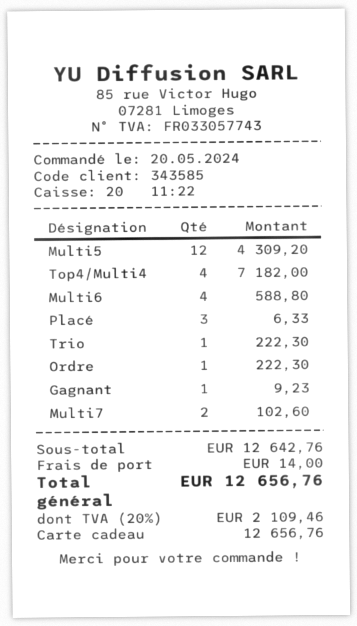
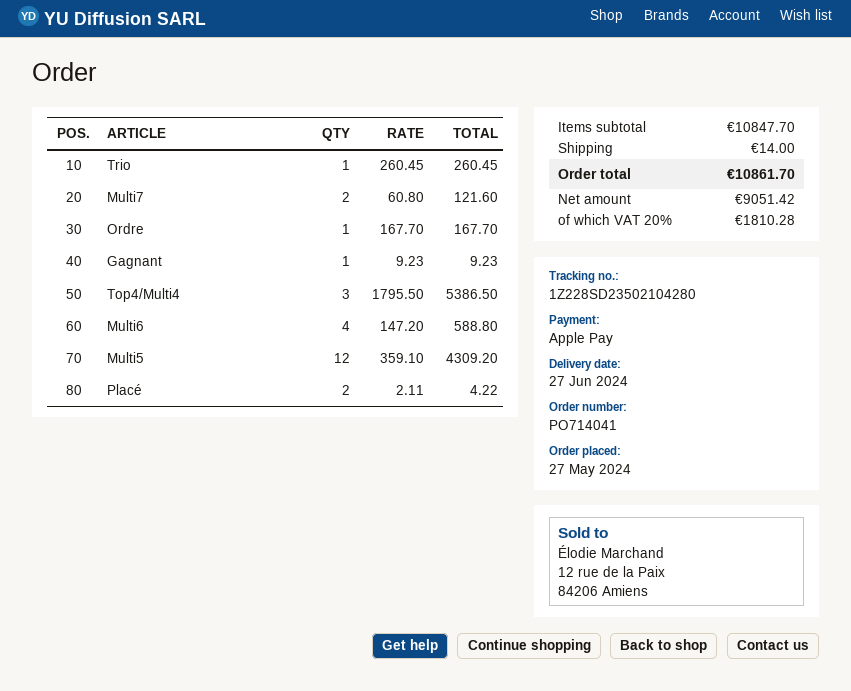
order date: 2024-05-20 -> 2024-05-27
payment method: gift card -> Apple Pay
Top4/Multi4: 4 for 7182.00 -> 3 for 5386.50
Placé: 3 for 6.33 -> 2 for 4.22
Trio: 1 for 222.30 -> 1 for 260.45
Ordre: 1 for 222.30 -> 1 for 167.70
Multi7: 2 for 102.60 -> 2 for 121.60
subtotal: 12642.76 -> 10847.70
tax: 20% = 2109.46 -> 20% = 1810.28
total: 12656.76 -> 10861.70

